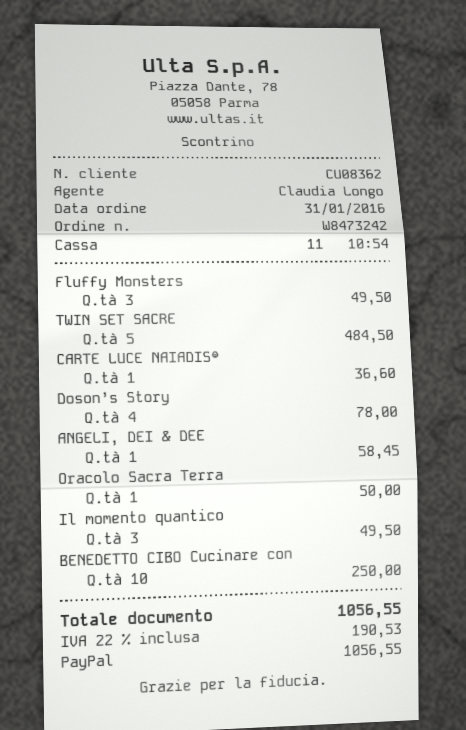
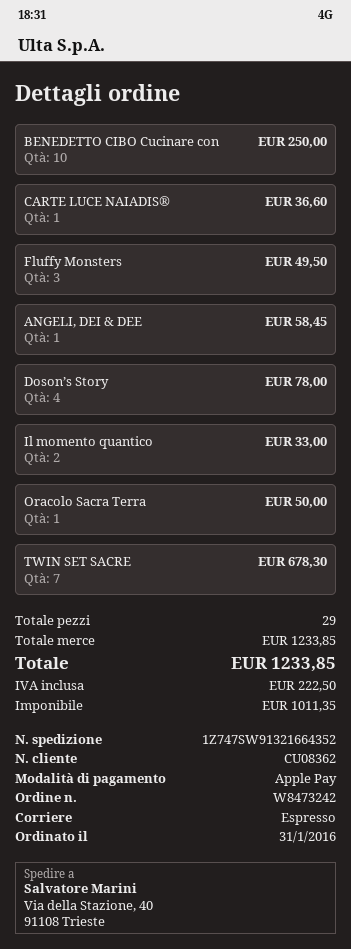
payment method: PayPal -> Apple Pay
TWIN SET SACRE: 5 for 484.50 -> 7 for 678.30
Il momento quantico: 3 for 49.50 -> 2 for 33.00
tax: 190.53 -> 222.50
total: 1056.55 -> 1233.85

